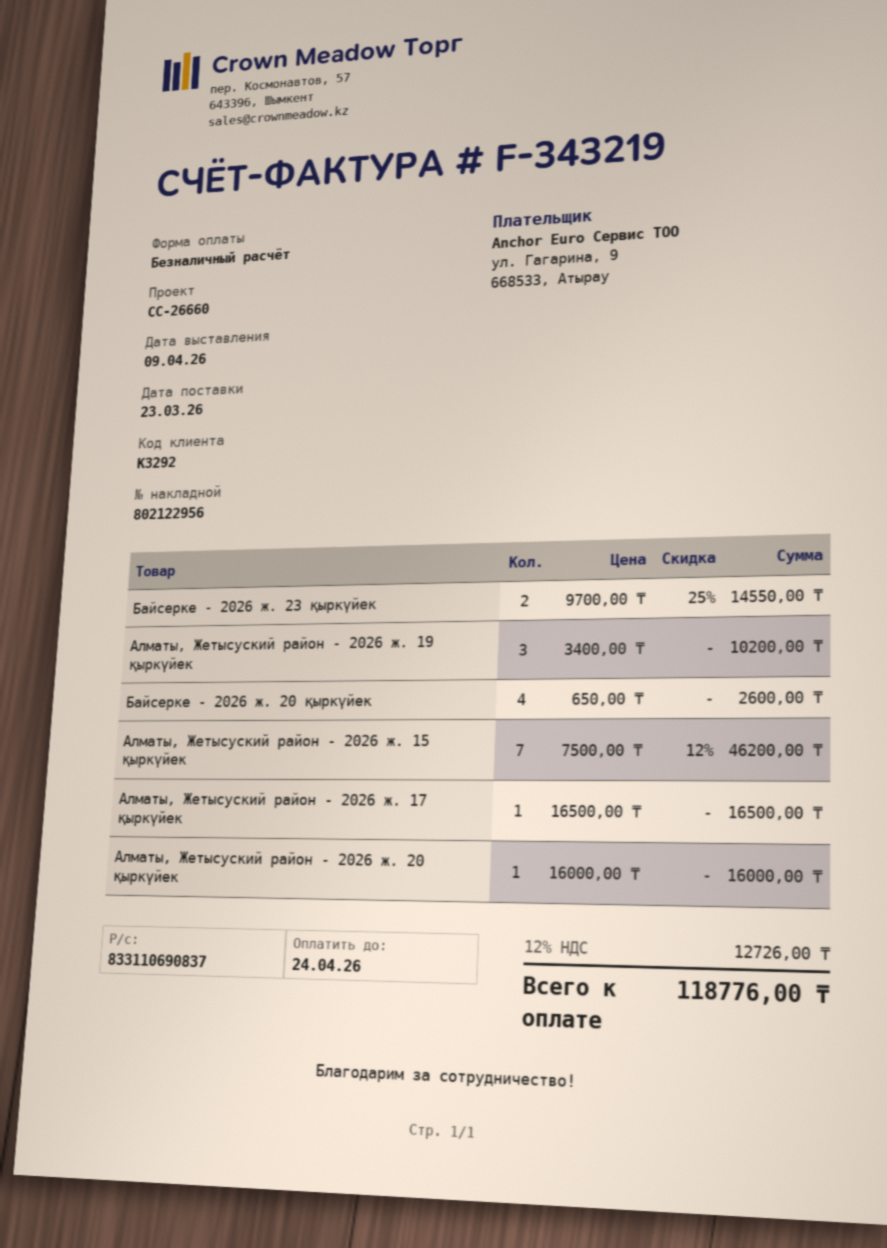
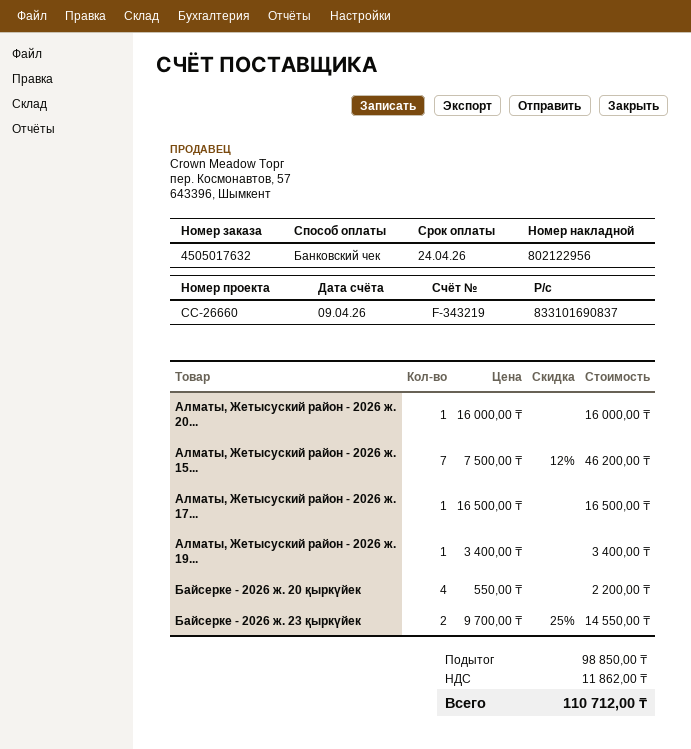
payment method: bank transfer -> cheque
bank account: 833110690837 -> 833101690837
Алматы, Жетысуский район - 2026 ж. 19 қыркүйек: 3 x 3400.00 = 10200.00 -> 1 x 3400.00 = 3400.00
Байсерке - 2026 ж. 20 қыркүйек: 4 x 650.00 = 2600.00 -> 4 x 550.00 = 2200.00
tax: 12726.00 -> 11862.00
total: 118776.00 -> 110712.00

